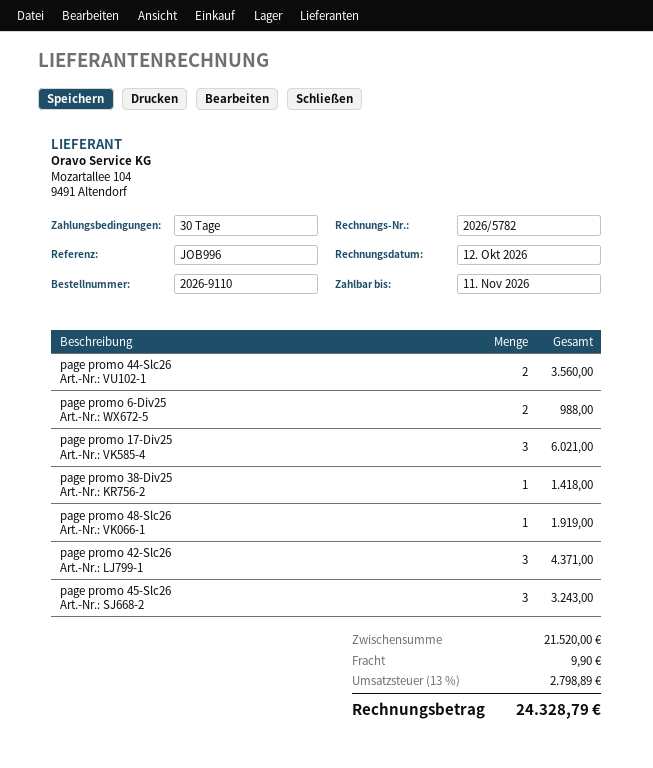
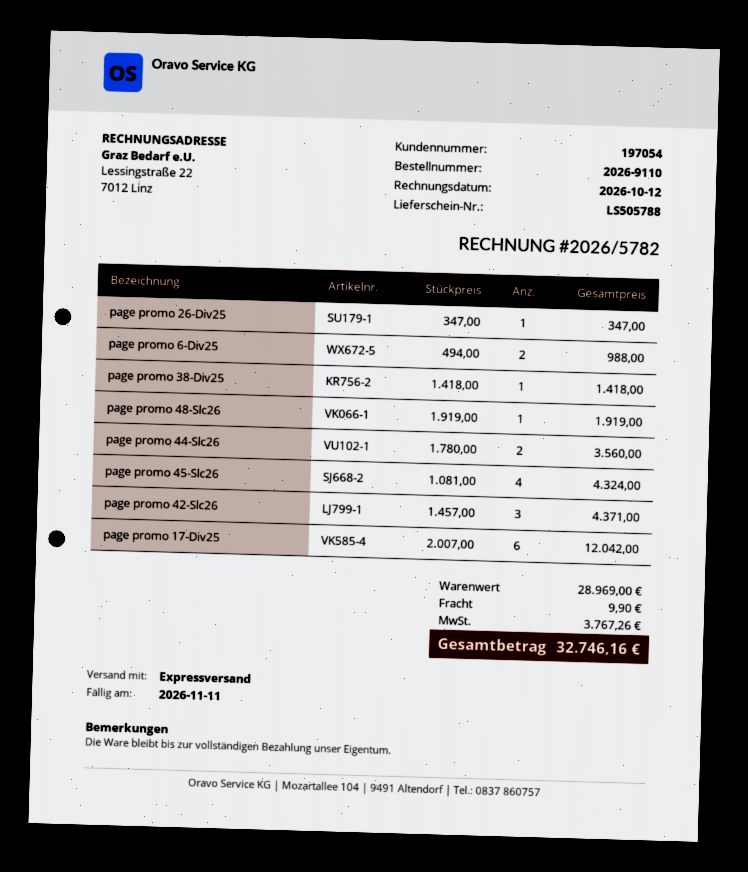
page promo 17-Div25: 3 for 6021.00 -> 6 for 12042.00
page promo 45-Slc26: 3 for 3243.00 -> 4 for 4324.00
page promo 26-Div25: none -> 1 for 347.00
subtotal: 21520.00 -> 28969.00
tax: 2798.89 -> 3767.26
total: 24328.79 -> 32746.16

